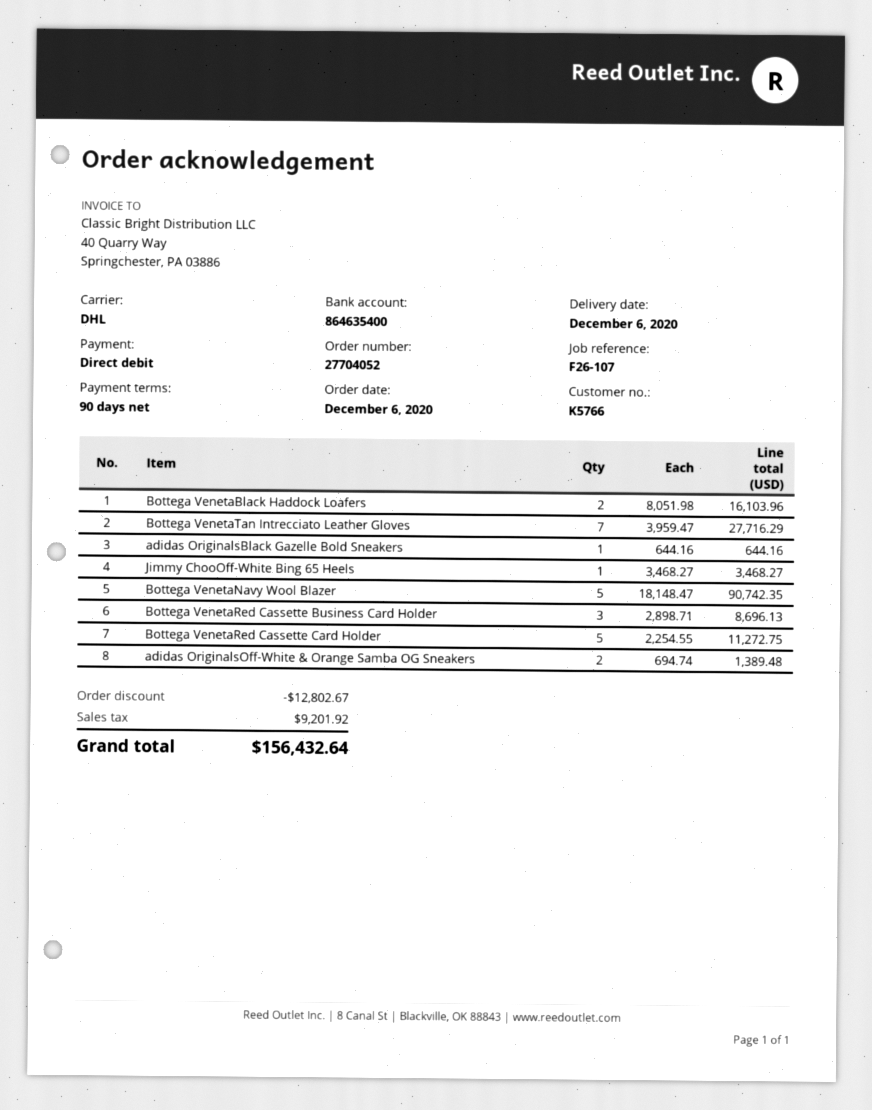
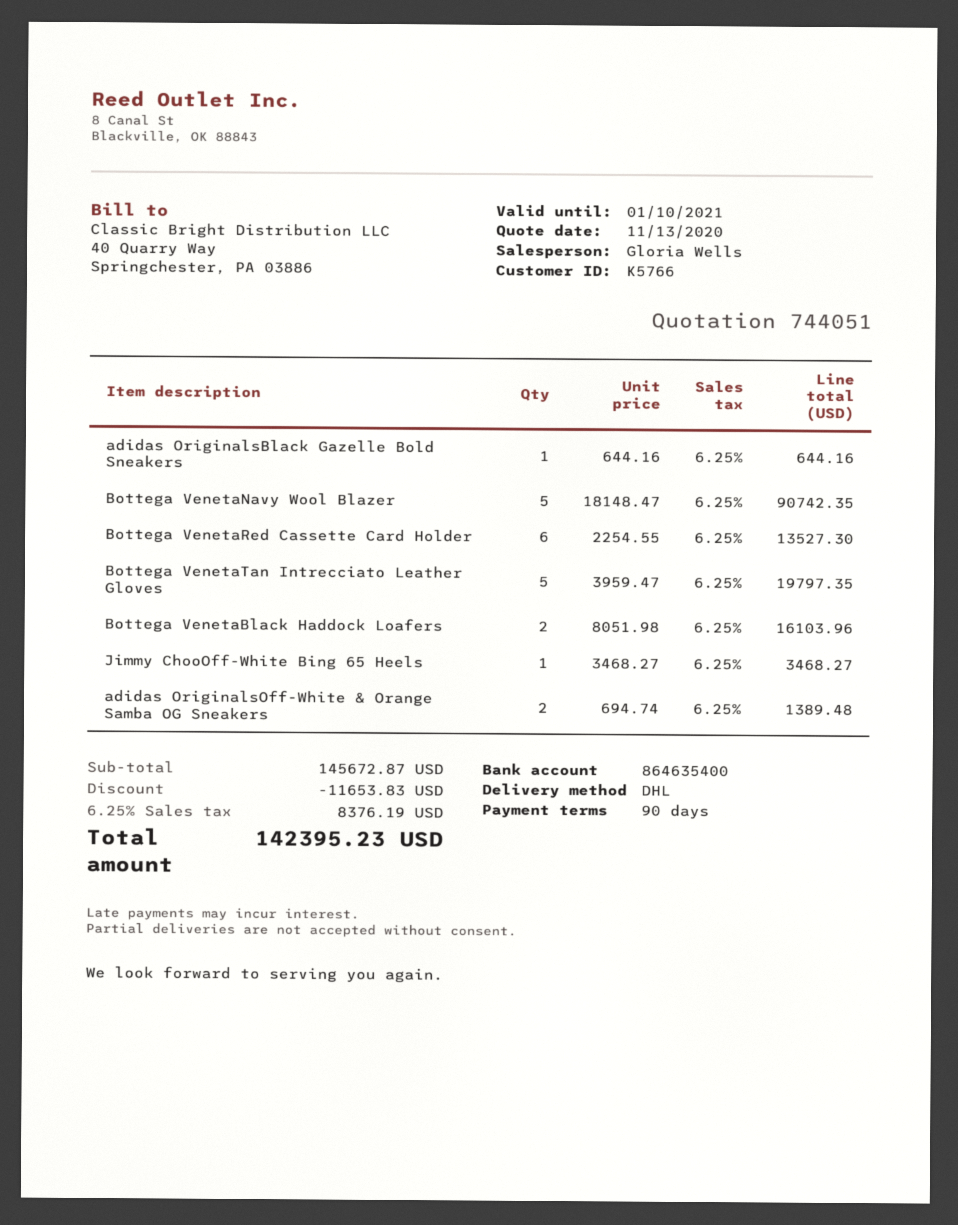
Bottega VenetaTan Intrecciato Leather Gloves: 7 x 3959.47 = 27716.29 -> 5 x 3959.47 = 19797.35
Bottega VenetaRed Cassette Business Card Holder: 3 x 2898.71 = 8696.13 -> none
Bottega VenetaRed Cassette Card Holder: 5 x 2254.55 = 11272.75 -> 6 x 2254.55 = 13527.30
discount: 12802.67 -> 11653.83
tax: 9201.92 -> 8376.19
total: 156432.64 -> 142395.23

